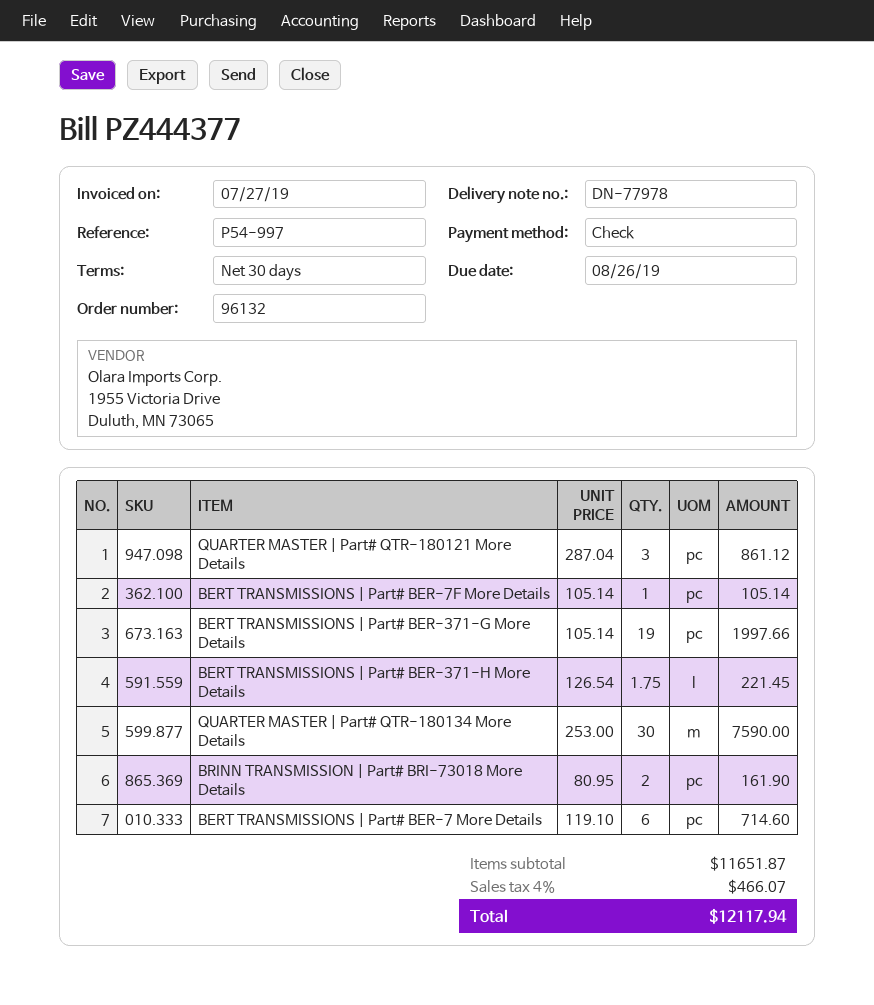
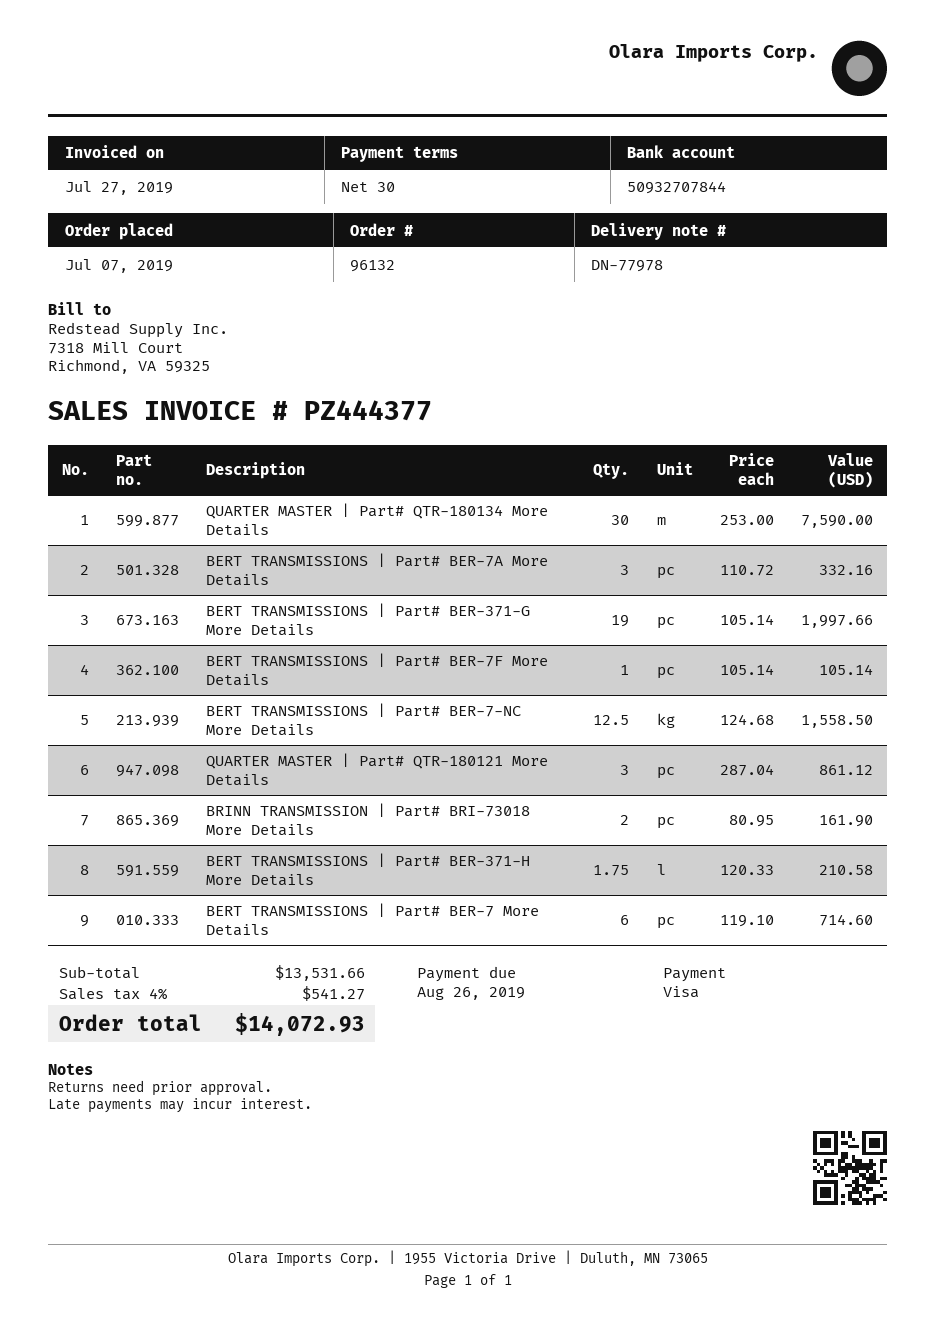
payment method: cheque -> Visa
BERT TRANSMISSIONS | Part# BER-371-H More Details: 1.75 x 126.54 = 221.45 -> 1.75 x 120.33 = 210.58
BERT TRANSMISSIONS | Part# BER-7A More Details: none -> 3 x 110.72 = 332.16
BERT TRANSMISSIONS | Part# BER-7-NC More Details: none -> 12.5 x 124.68 = 1558.50
subtotal: 11651.87 -> 13531.66
tax: 4% = 466.07 -> 4% = 541.27
total: 12117.94 -> 14072.93

